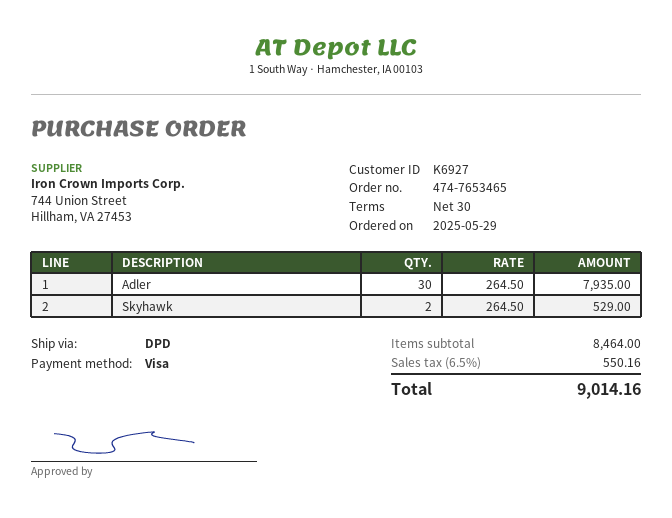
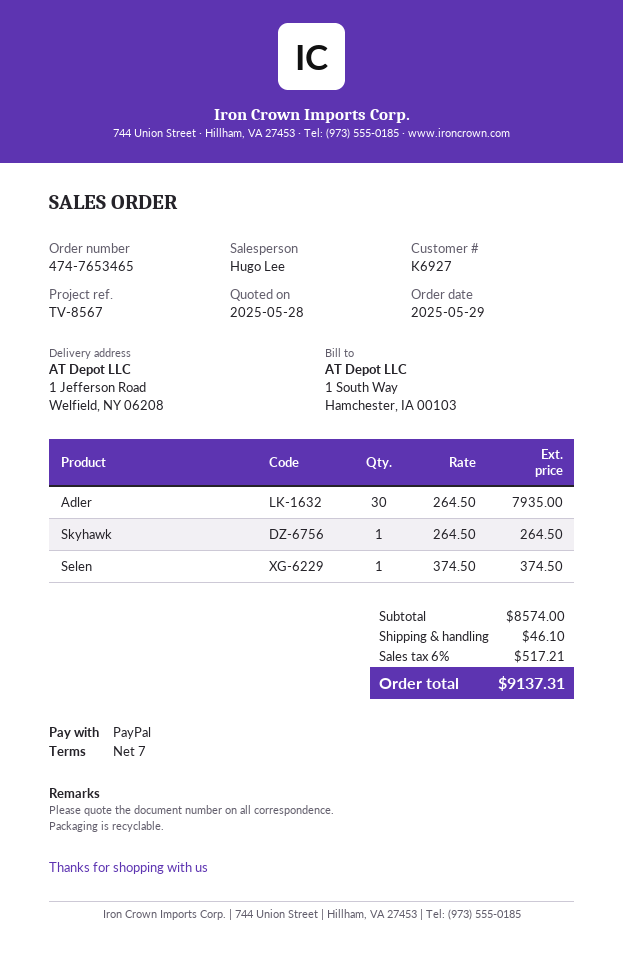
payment terms: 30 days -> 7 days
payment method: Visa -> PayPal
Skyhawk: 2 x 264.50 = 529.00 -> 1 x 264.50 = 264.50
Selen: none -> 1 x 374.50 = 374.50
subtotal: 8464.00 -> 8574.00
shipping: none -> 46.10
tax: 6.5% = 550.16 -> 6% = 517.21
total: 9014.16 -> 9137.31

